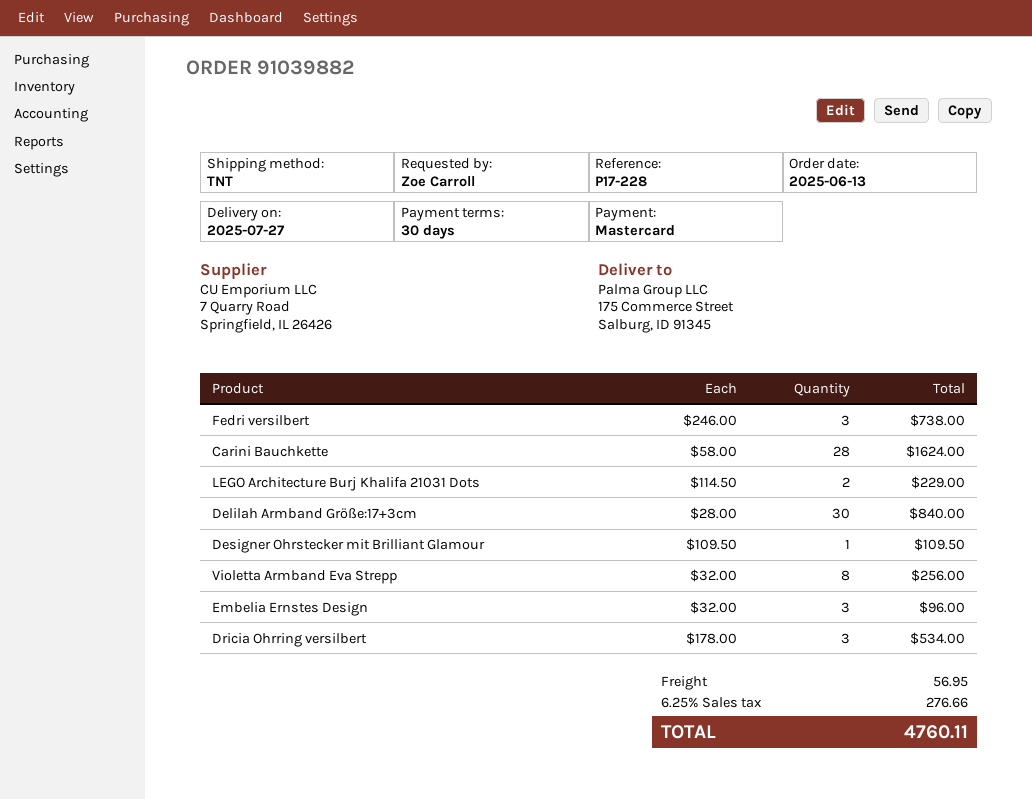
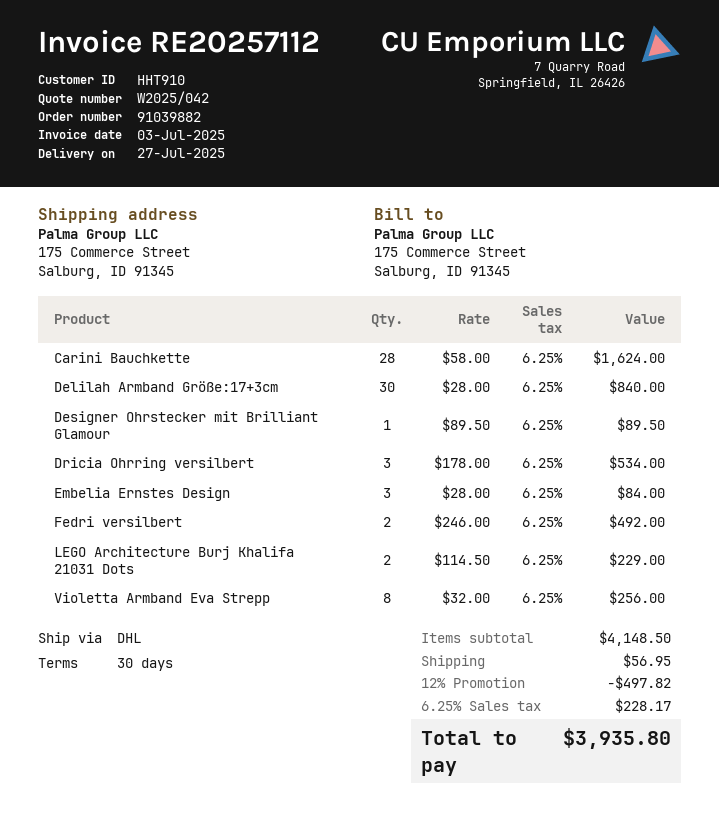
shipping method: TNT -> DHL
Fedri versilbert: 3 x 246.00 = 738.00 -> 2 x 246.00 = 492.00
Designer Ohrstecker mit Brilliant Glamour: 1 x 109.50 = 109.50 -> 1 x 89.50 = 89.50
Embelia Ernstes Design: 3 x 32.00 = 96.00 -> 3 x 28.00 = 84.00
discount: none -> 12% = 497.82
tax: 6.25% = 276.66 -> 6.25% = 228.17
total: 4760.11 -> 3935.80

